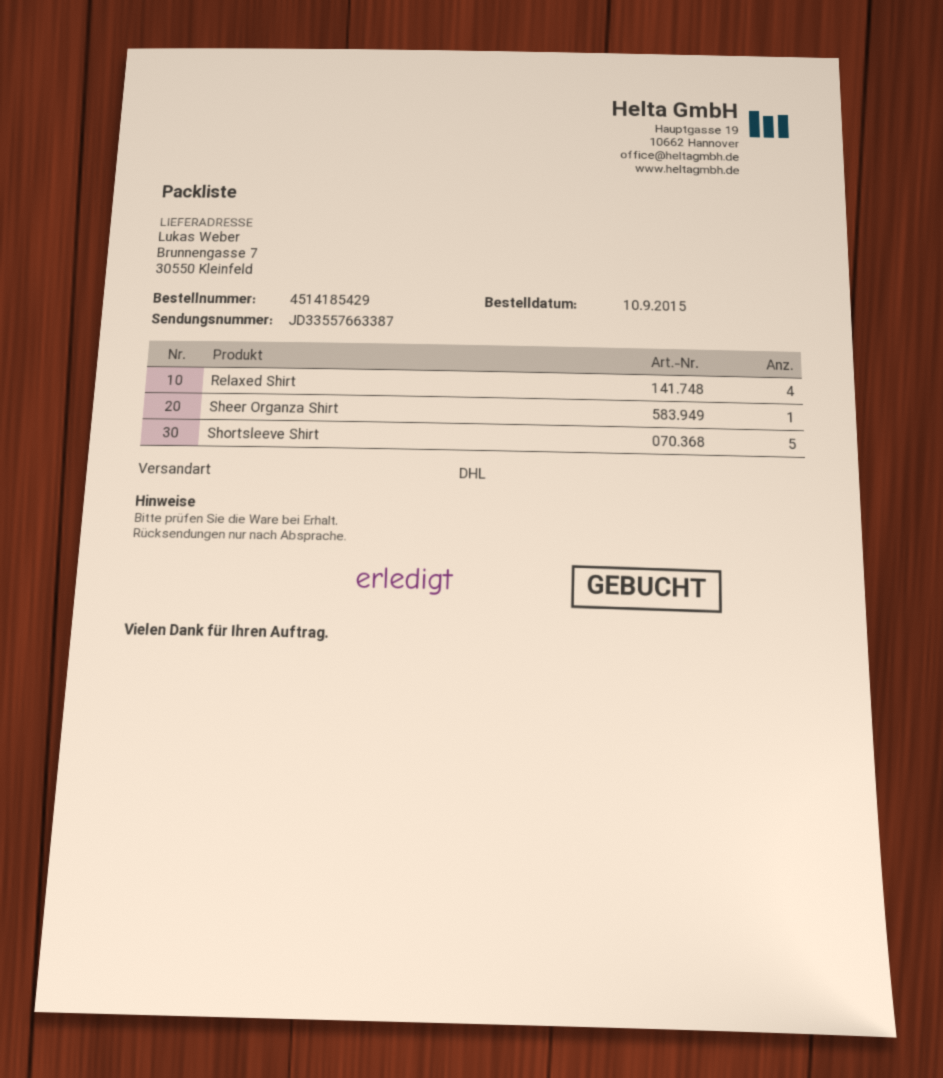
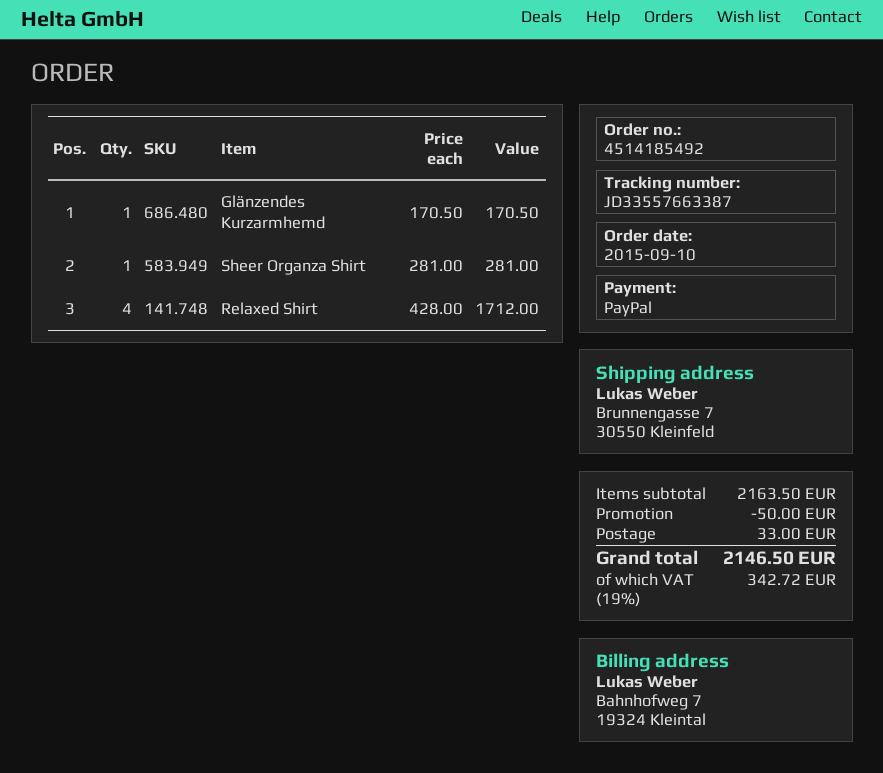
order number: 4514185429 -> 4514185492
Shortsleeve Shirt: 5 -> none
Glänzendes Kurzarmhemd: none -> 1

